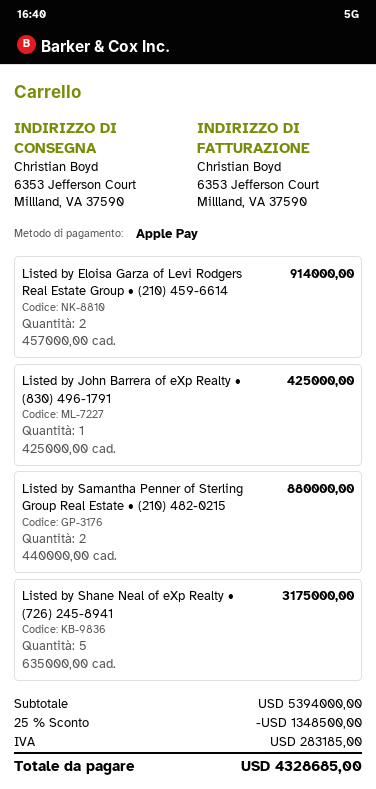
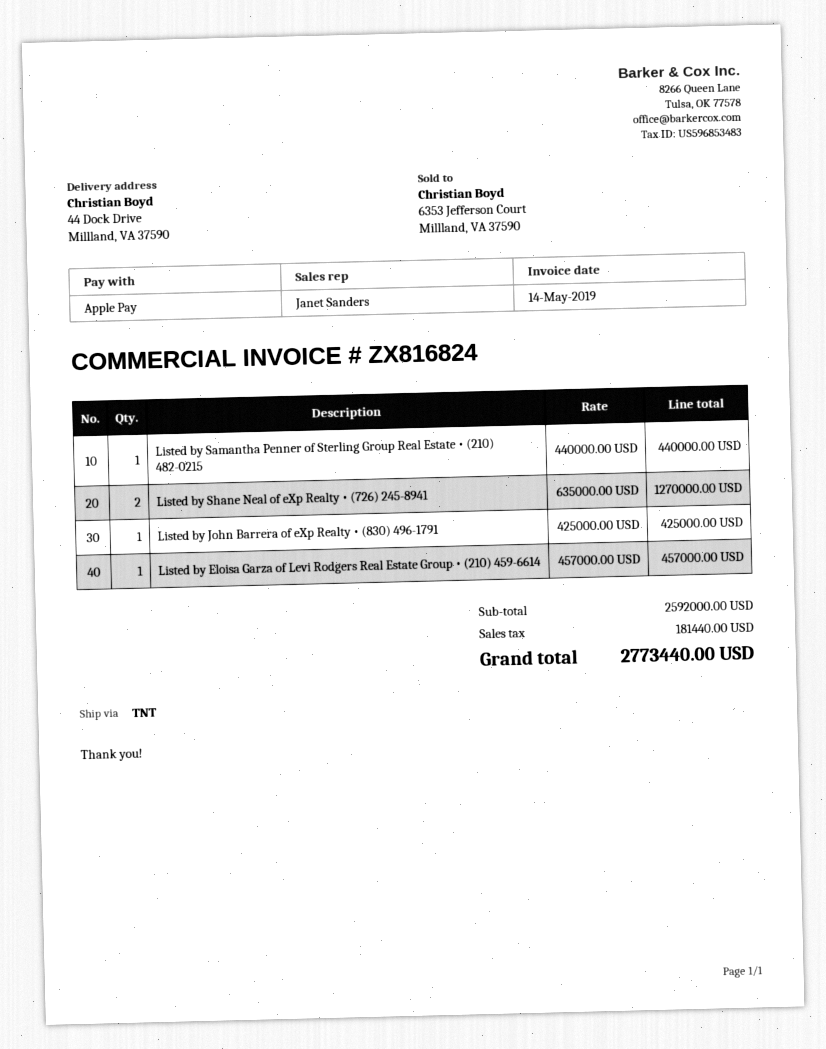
ship to: 6353 Jefferson Court, Millland, VA 37590 -> 44 Dock Drive, Millland, VA 37590
Listed by Eloisa Garza of Levi Rodgers Real Estate Group • (210) 459-6614: 2 x 457000.00 = 914000.00 -> 1 x 457000.00 = 457000.00
Listed by Samantha Penner of Sterling Group Real Estate • (210) 482-0215: 2 x 440000.00 = 880000.00 -> 1 x 440000.00 = 440000.00
Listed by Shane Neal of eXp Realty • (726) 245-8941: 5 x 635000.00 = 3175000.00 -> 2 x 635000.00 = 1270000.00
subtotal: 5394000.00 -> 2592000.00
discount: 25% = 1348500.00 -> none
tax: 283185.00 -> 181440.00
total: 4328685.00 -> 2773440.00

